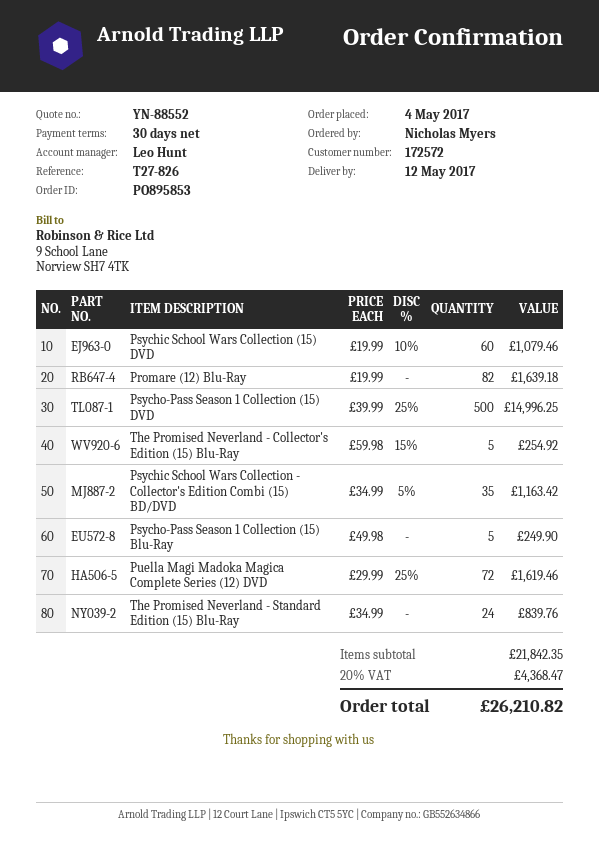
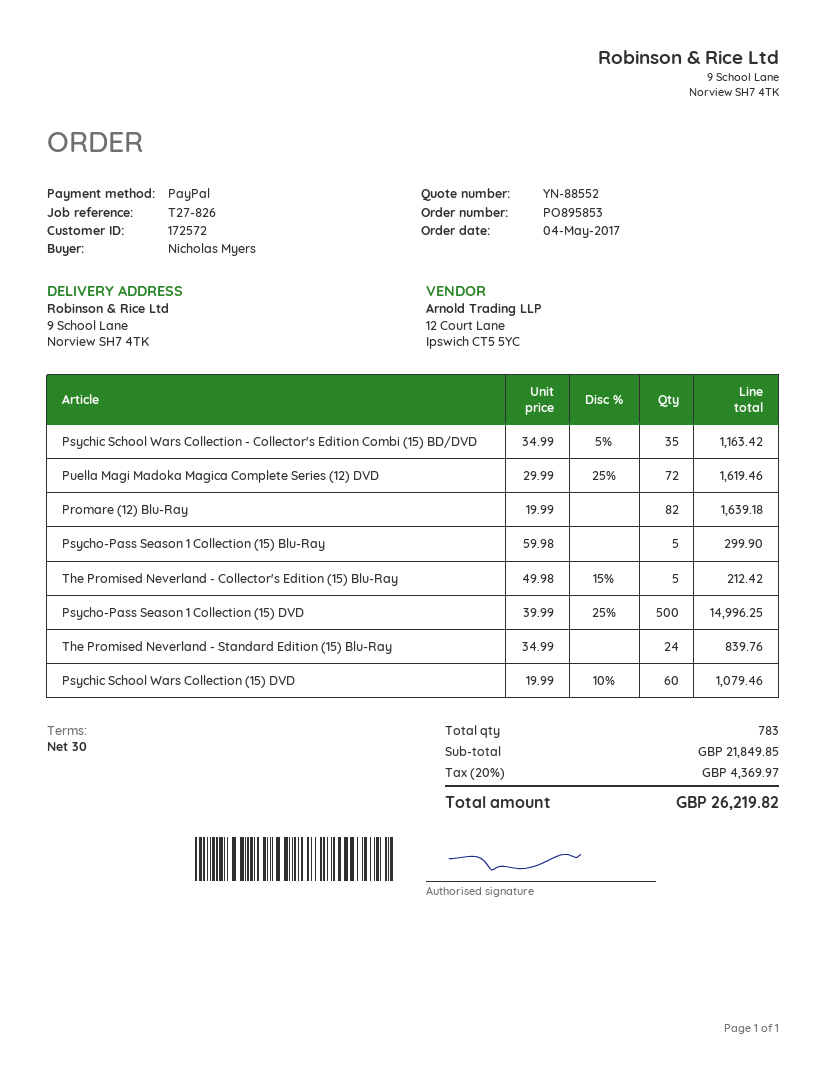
The Promised Neverland - Collector's Edition (15) Blu-Ray: 5 x 59.98 - 15% = 254.92 -> 5 x 49.98 - 15% = 212.42
Psycho-Pass Season 1 Collection (15) Blu-Ray: 5 x 49.98 = 249.90 -> 5 x 59.98 = 299.90
subtotal: 21842.35 -> 21849.85
tax: 20% = 4368.47 -> 20% = 4369.97
total: 26210.82 -> 26219.82

